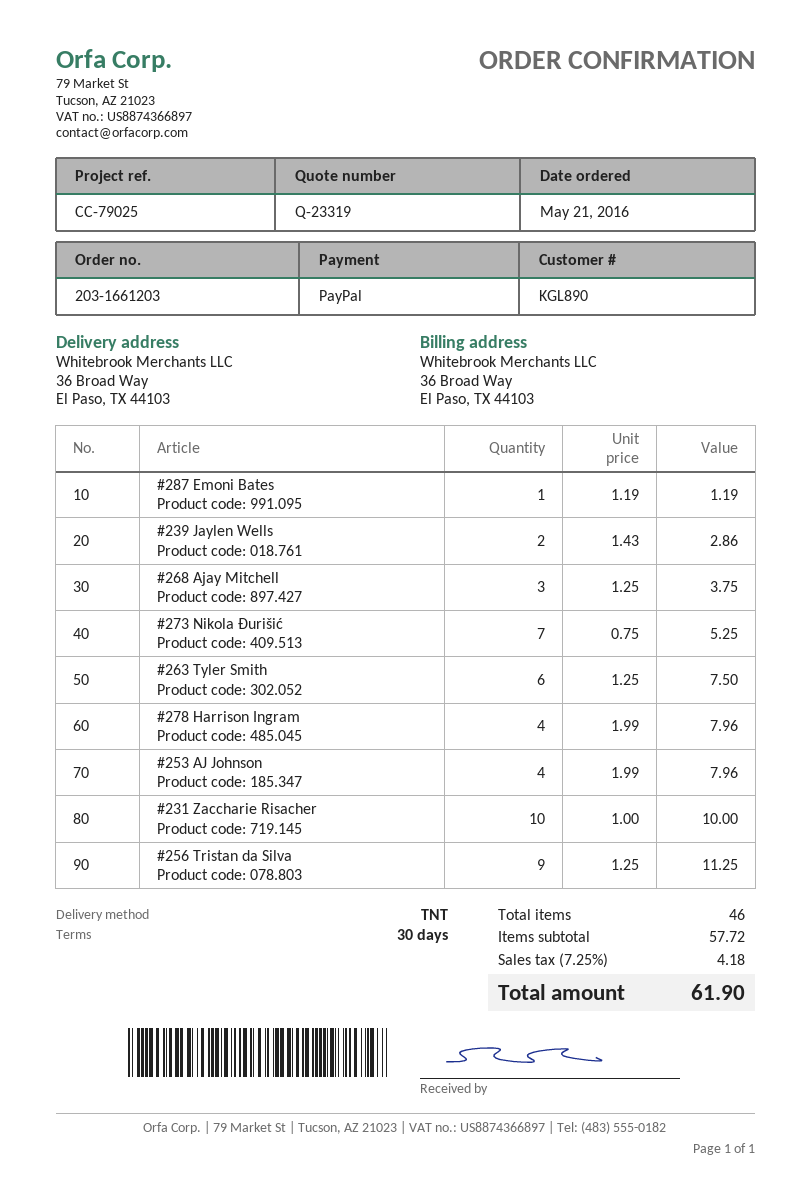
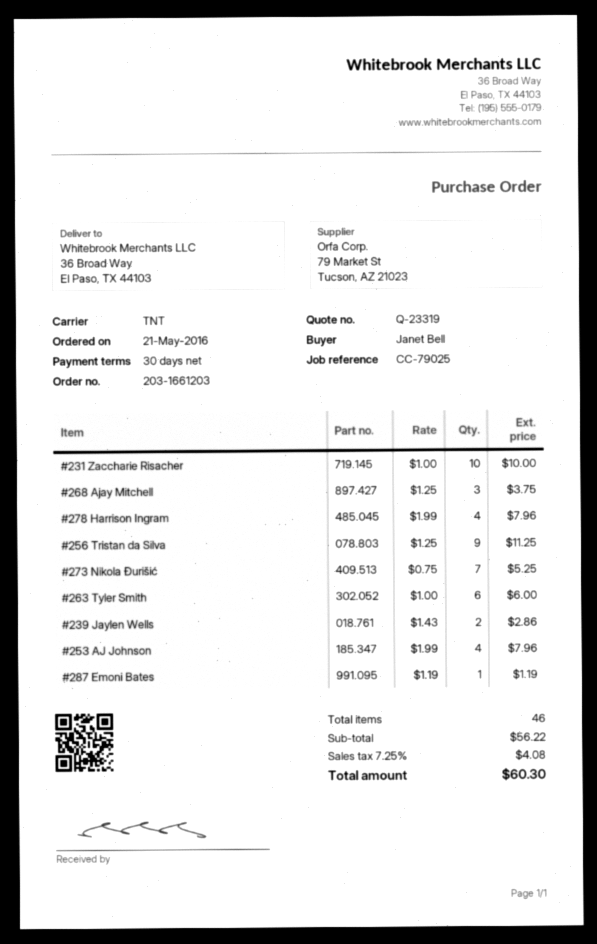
#263 Tyler Smith: 6 x 1.25 = 7.50 -> 6 x 1.00 = 6.00
subtotal: 57.72 -> 56.22
tax: 7.25% = 4.18 -> 7.25% = 4.08
total: 61.90 -> 60.30

